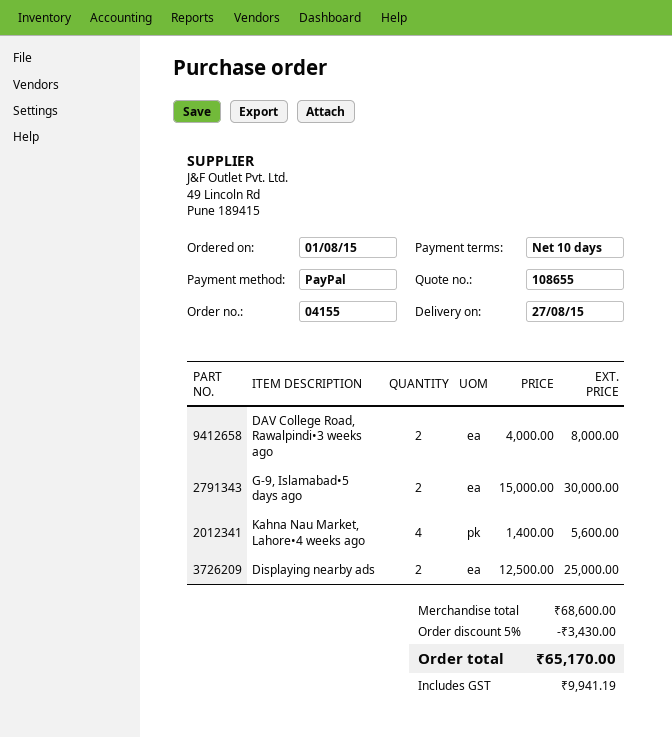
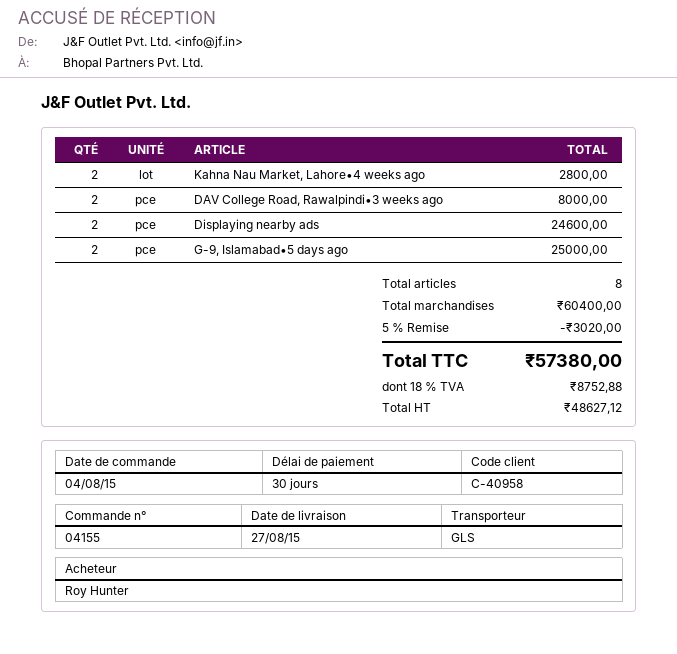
order date: 2015-08-01 -> 2015-08-04
payment terms: 10 days -> 30 days
G-9, Islamabad•5 days ago: 2 for 30000.00 -> 2 for 25000.00
Kahna Nau Market, Lahore•4 weeks ago: 4 for 5600.00 -> 2 for 2800.00
Displaying nearby ads: 2 for 25000.00 -> 2 for 24600.00
subtotal: 68600.00 -> 60400.00
discount: 5% = 3430.00 -> 5% = 3020.00
tax: 9941.19 -> 8752.88
total: 65170.00 -> 57380.00

